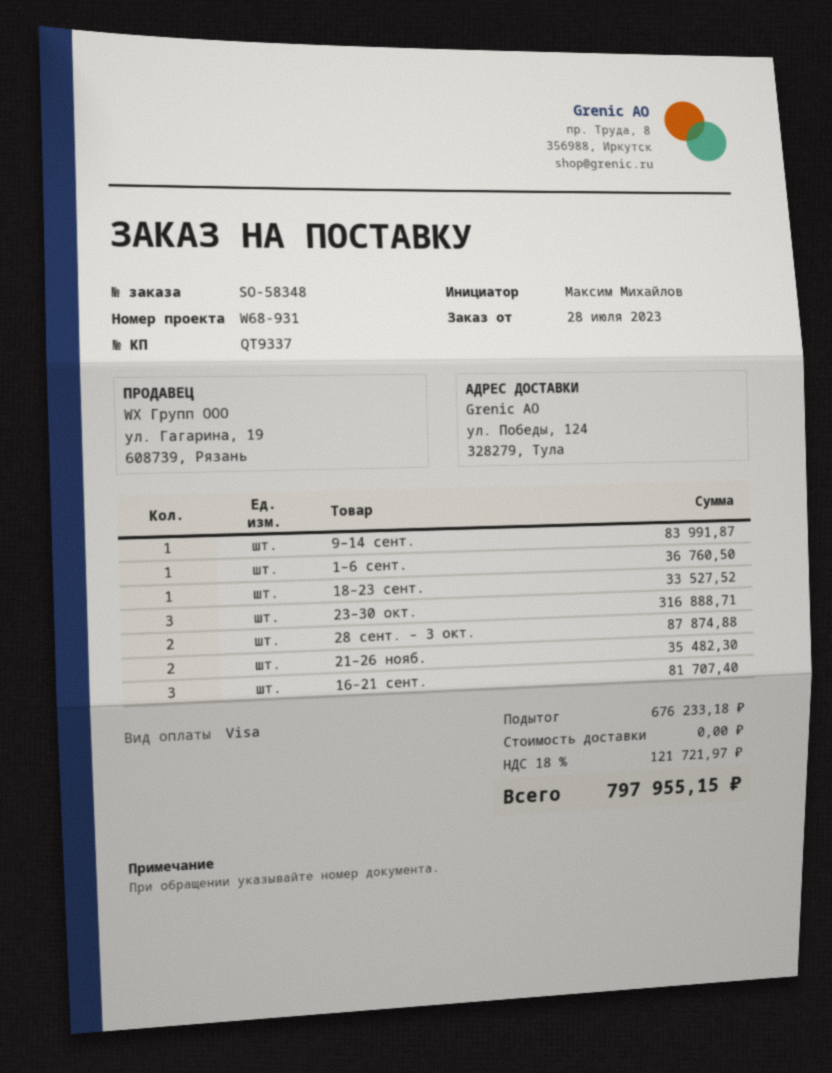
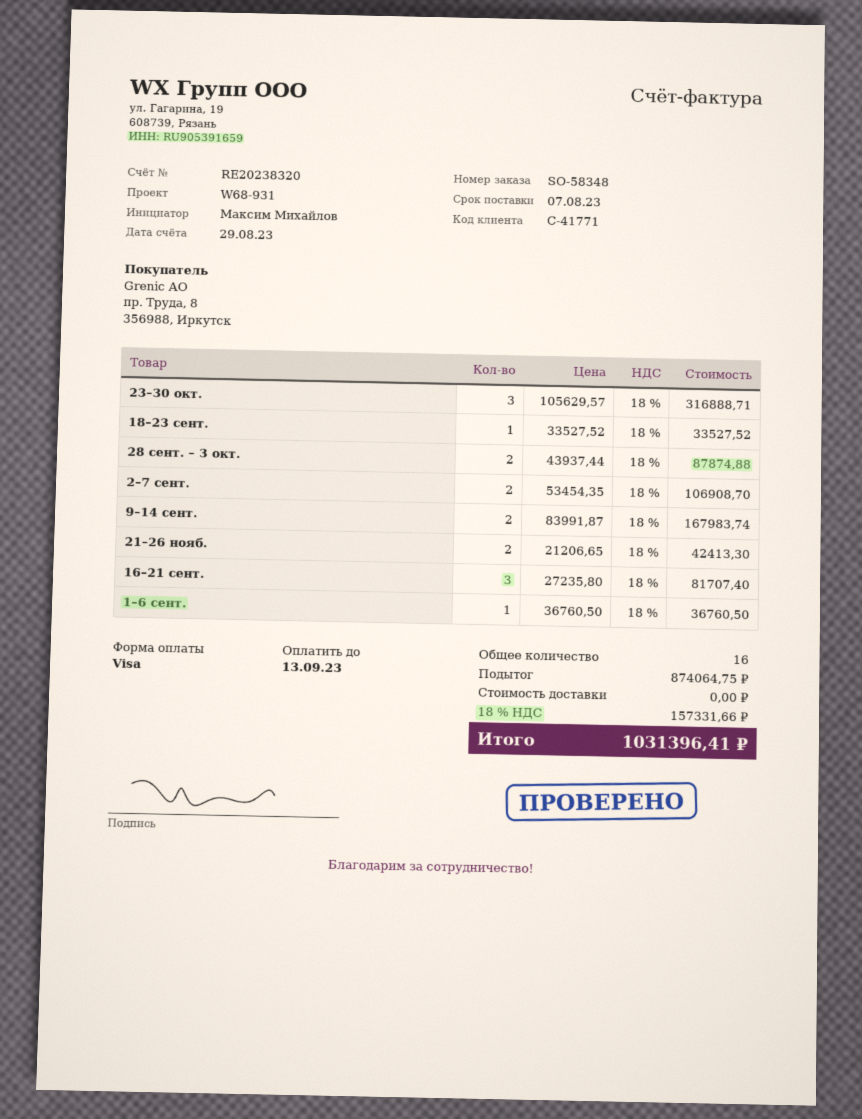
9–14 сент.: 1 for 83991.87 -> 2 for 167983.74
21–26 нояб.: 2 for 35482.30 -> 2 for 42413.30
2–7 сент.: none -> 2 for 106908.70
subtotal: 676233.18 -> 874064.75
tax: 18% = 121721.97 -> 18% = 157331.66
total: 797955.15 -> 1031396.41

